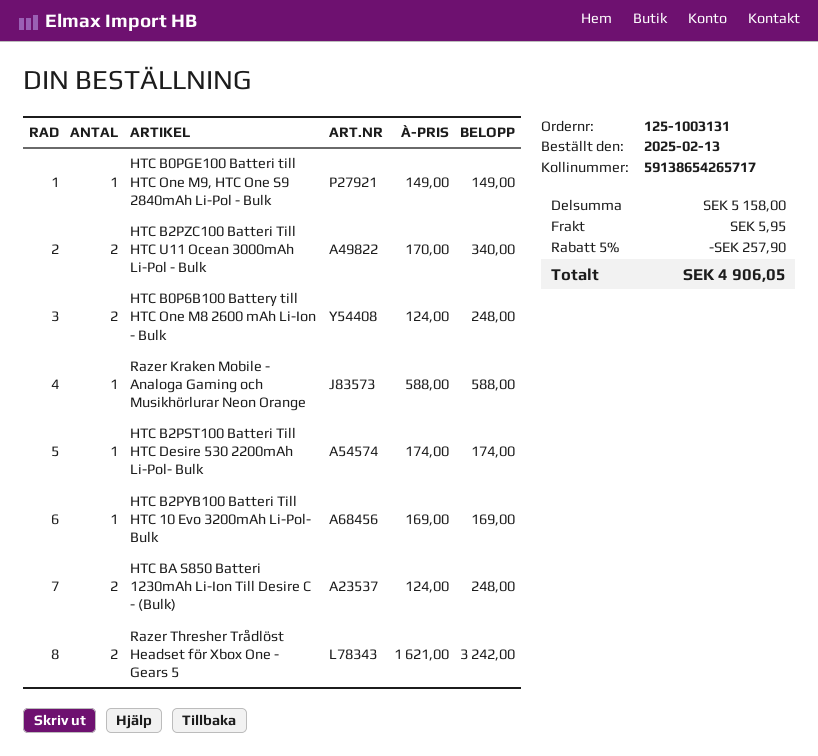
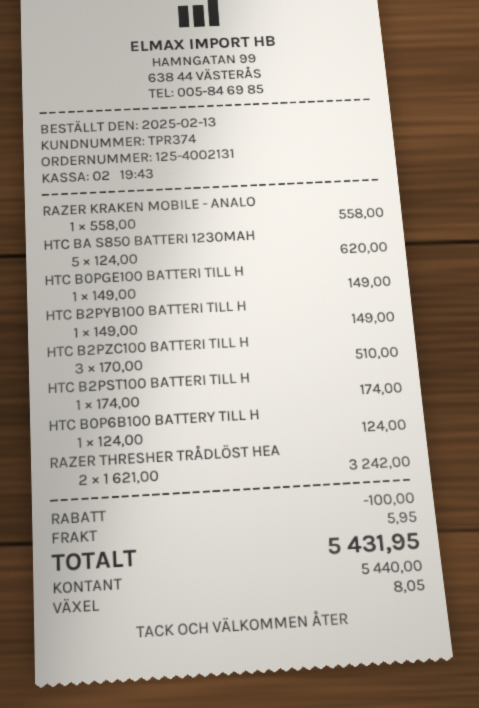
order number: 125-1003131 -> 125-4002131
HTC B2PZC100 Batteri Till HTC U11 Ocean 3000mAh Li-Pol - Bulk: 2 x 170.00 = 340.00 -> 3 x 170.00 = 510.00
HTC B0P6B100 Battery till HTC One M8 2600 mAh Li-Ion - Bulk: 2 x 124.00 = 248.00 -> 1 x 124.00 = 124.00
Razer Kraken Mobile - Analoga Gaming och Musikhörlurar Neon Orange: 1 x 588.00 = 588.00 -> 1 x 558.00 = 558.00
HTC B2PYB100 Batteri Till HTC 10 Evo 3200mAh Li-Pol- Bulk: 1 x 169.00 = 169.00 -> 1 x 149.00 = 149.00
HTC BA S850 Batteri 1230mAh Li-Ion Till Desire C - (Bulk): 2 x 124.00 = 248.00 -> 5 x 124.00 = 620.00
discount: 257.90 -> 100.00
total: 4906.05 -> 5431.95

